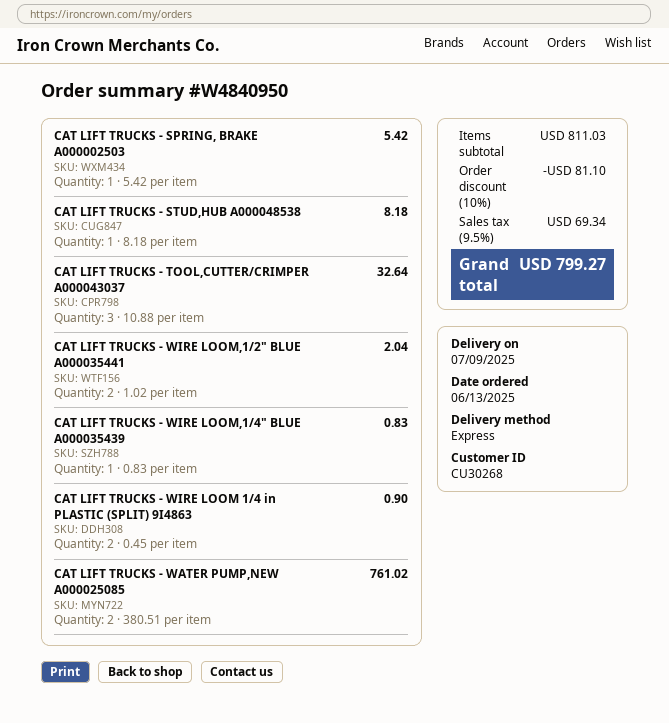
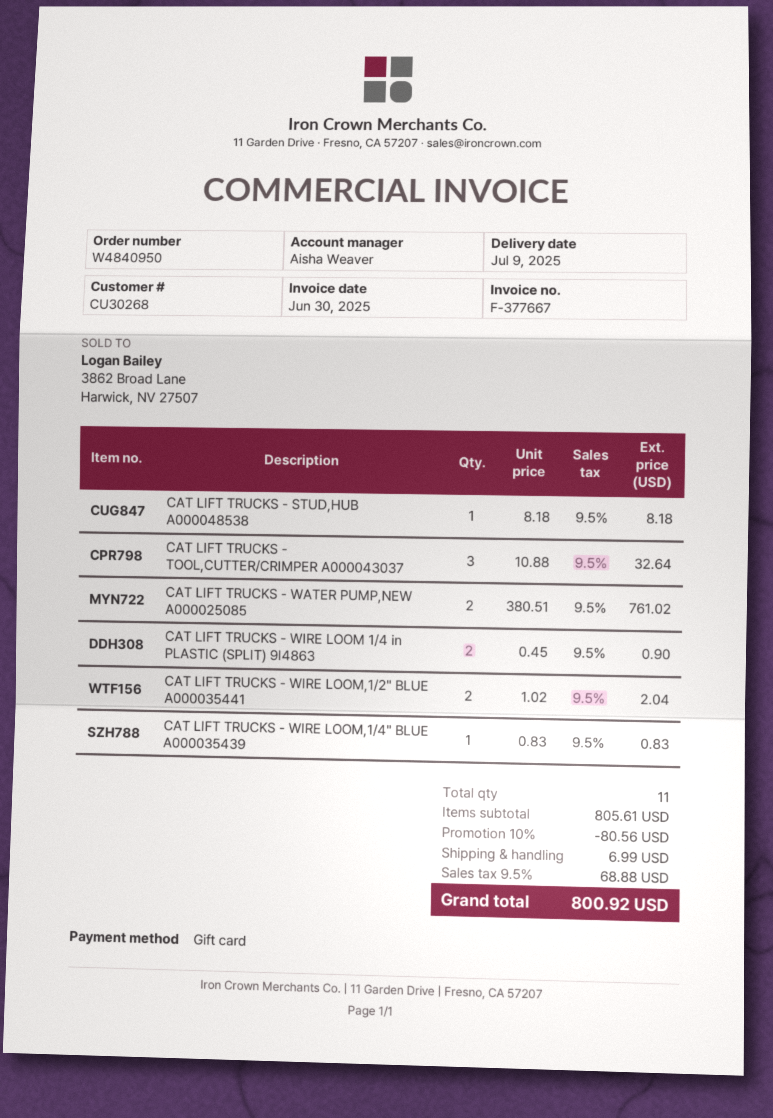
CAT LIFT TRUCKS - SPRING, BRAKE A000002503: 1 x 5.42 = 5.42 -> none
subtotal: 811.03 -> 805.61
discount: 10% = 81.10 -> 10% = 80.56
shipping: none -> 6.99
tax: 9.5% = 69.34 -> 9.5% = 68.88
total: 799.27 -> 800.92

